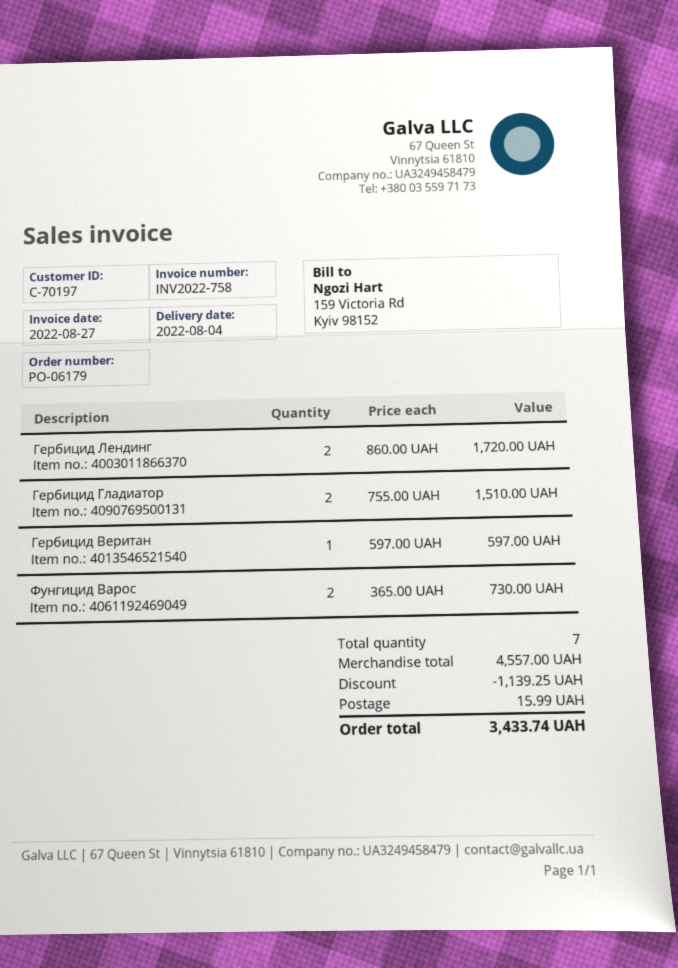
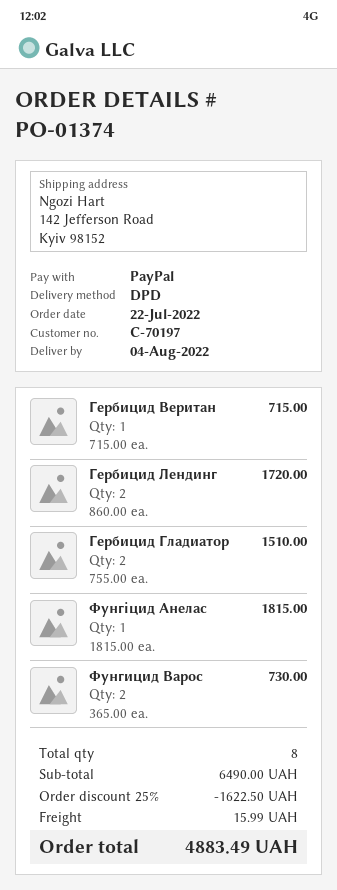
order number: PO-06179 -> PO-01374
Гербицид Веритан: 1 x 597.00 = 597.00 -> 1 x 715.00 = 715.00
Фунгіцид Анелас: none -> 1 x 1815.00 = 1815.00
total quantity: 7 -> 8
subtotal: 4557.00 -> 6490.00
discount: 1139.25 -> 1622.50
total: 3433.74 -> 4883.49

